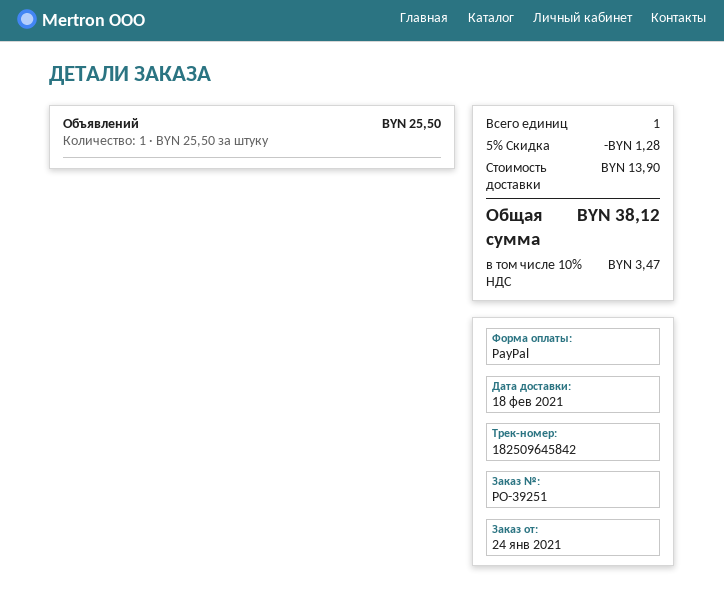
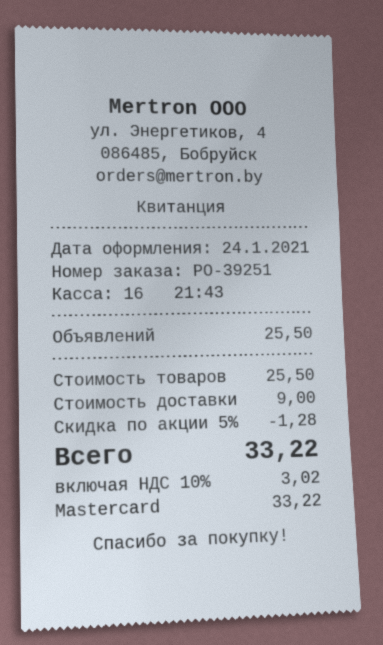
payment method: PayPal -> Mastercard
shipping: 13.90 -> 9.00
tax: 10% = 3.47 -> 10% = 3.02
total: 38.12 -> 33.22

